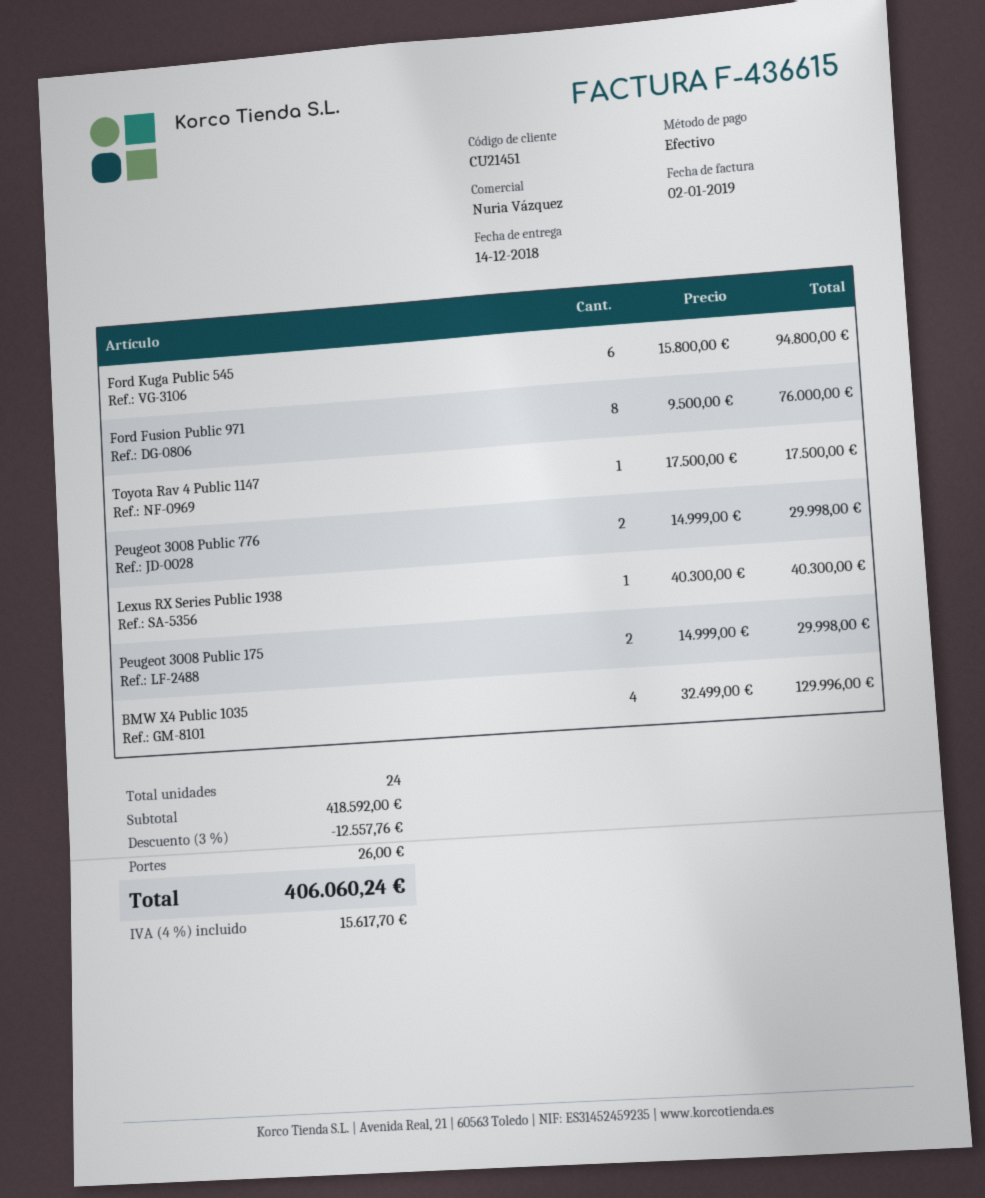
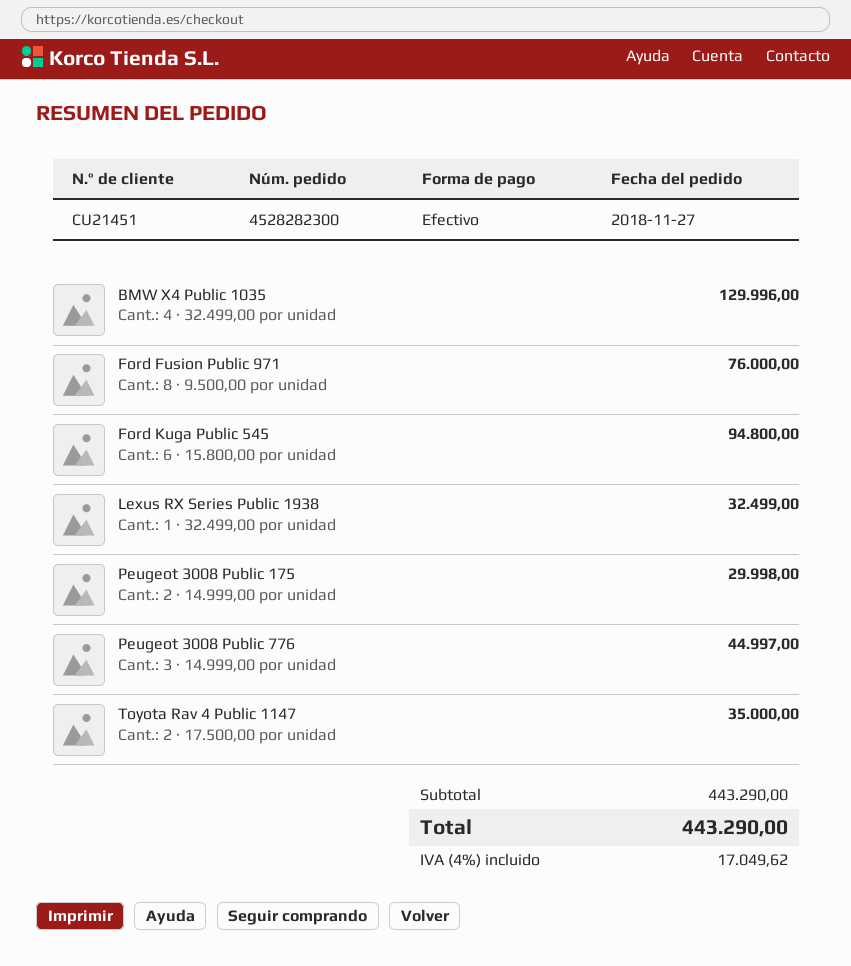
Toyota Rav 4 Public 1147: 1 x 17500.00 = 17500.00 -> 2 x 17500.00 = 35000.00
Peugeot 3008 Public 776: 2 x 14999.00 = 29998.00 -> 3 x 14999.00 = 44997.00
Lexus RX Series Public 1938: 1 x 40300.00 = 40300.00 -> 1 x 32499.00 = 32499.00
subtotal: 418592.00 -> 443290.00
discount: 3% = 12557.76 -> none
shipping: 26.00 -> none
tax: 4% = 15617.70 -> 4% = 17049.62
total: 406060.24 -> 443290.00

